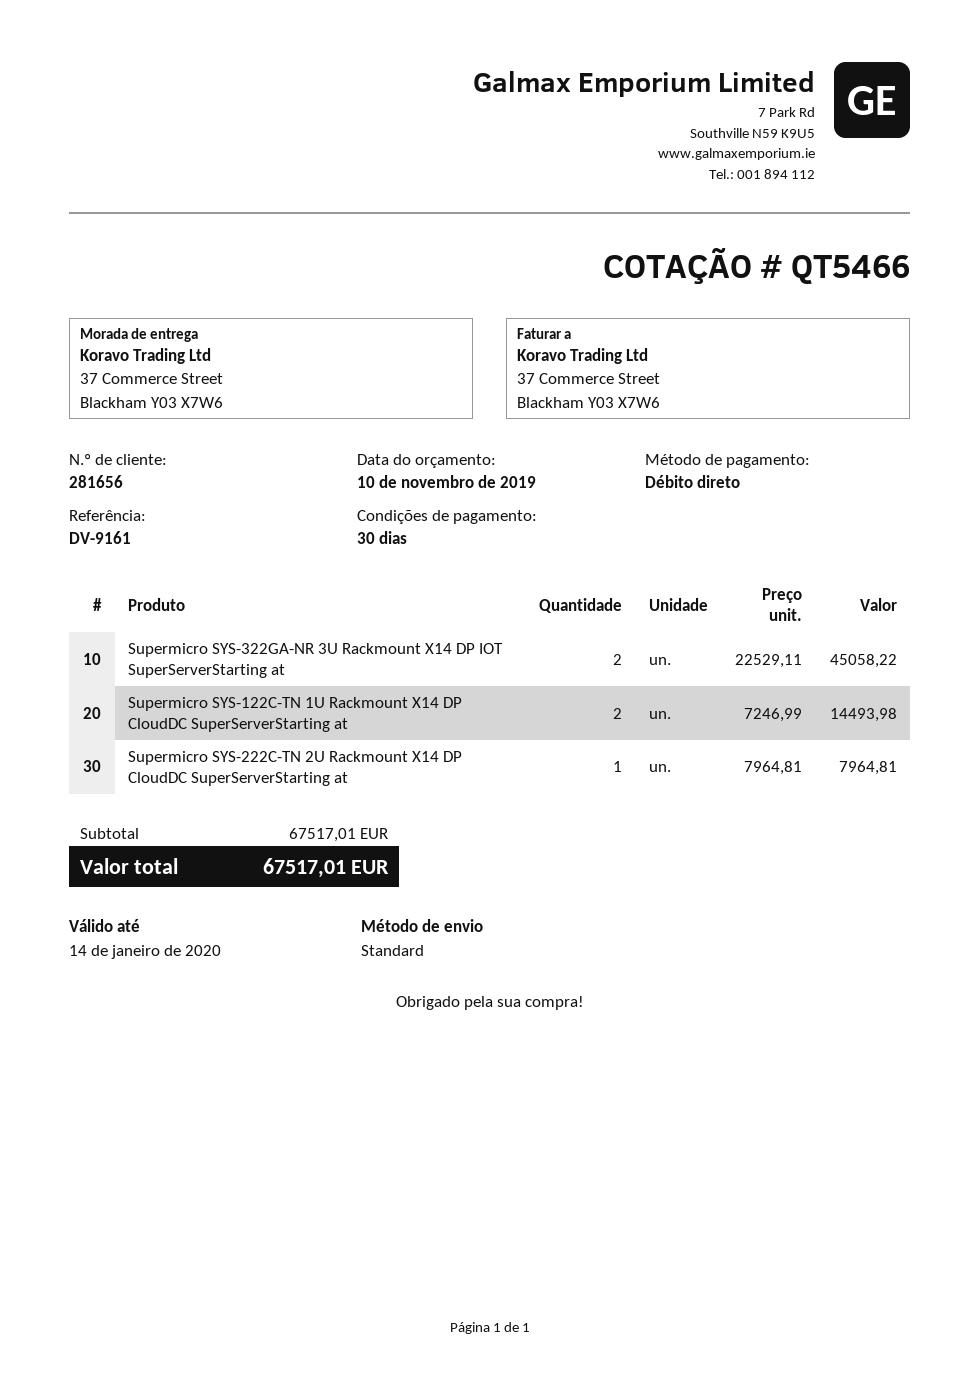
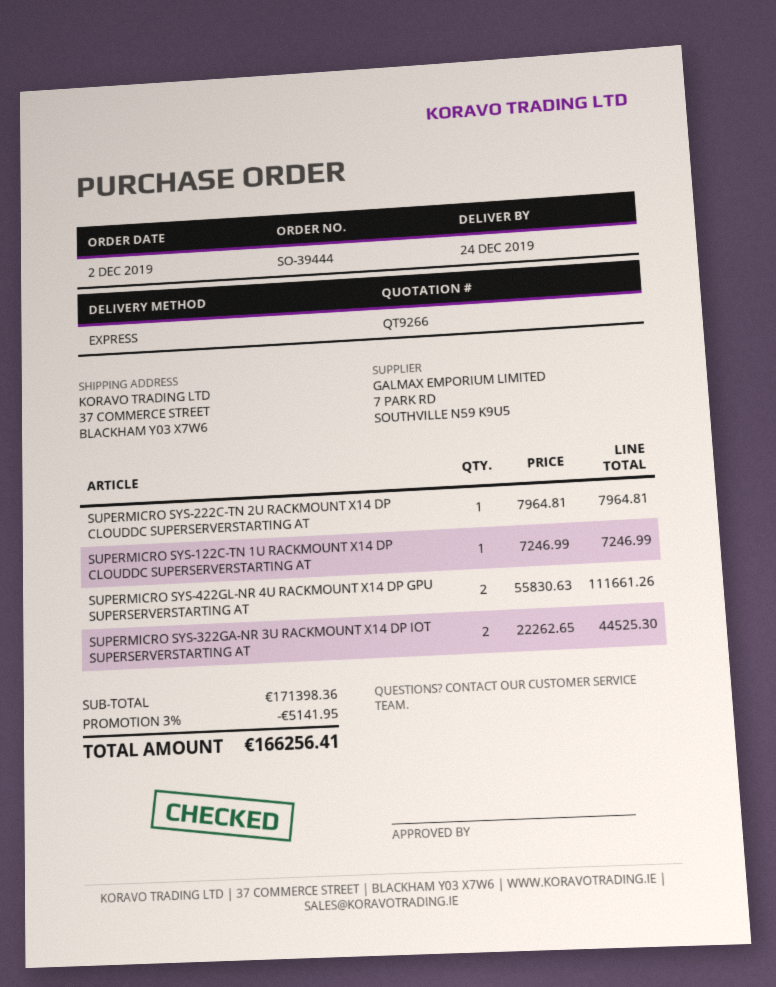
quote number: QT5466 -> QT9266
shipping method: standard -> express
Supermicro SYS-322GA-NR 3U Rackmount X14 DP IOT SuperServerStarting at: 2 x 22529.11 = 45058.22 -> 2 x 22262.65 = 44525.30
Supermicro SYS-122C-TN 1U Rackmount X14 DP CloudDC SuperServerStarting at: 2 x 7246.99 = 14493.98 -> 1 x 7246.99 = 7246.99
SUPERMICRO SYS-422GL-NR 4U RACKMOUNT X14 DP GPU SUPERSERVERSTARTING AT: none -> 2 x 55830.63 = 111661.26
subtotal: 67517.01 -> 171398.36
discount: none -> 3% = 5141.95
total: 67517.01 -> 166256.41

